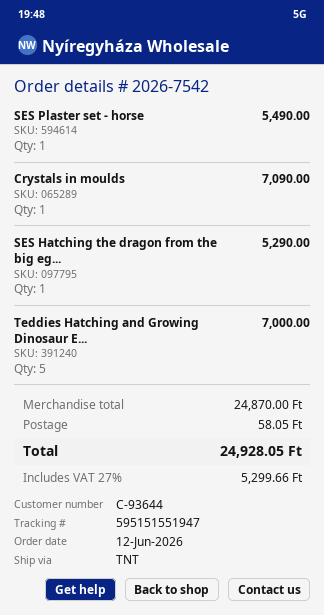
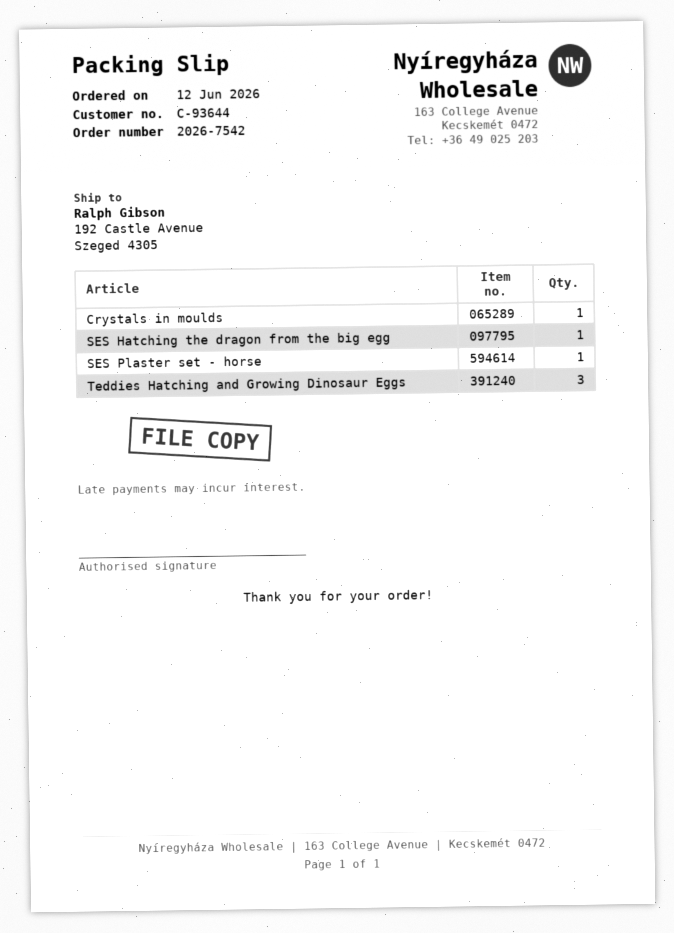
Teddies Hatching and Growing Dinosaur E...: 5 -> 3

